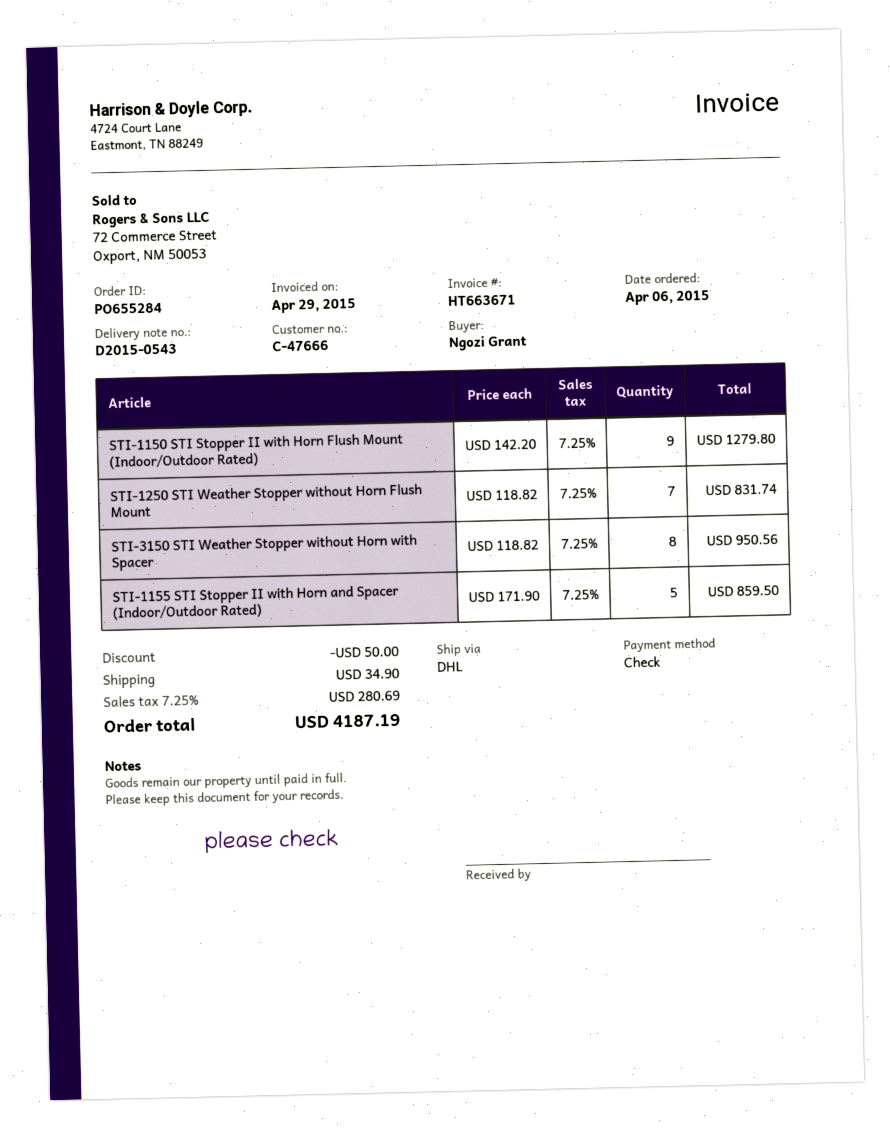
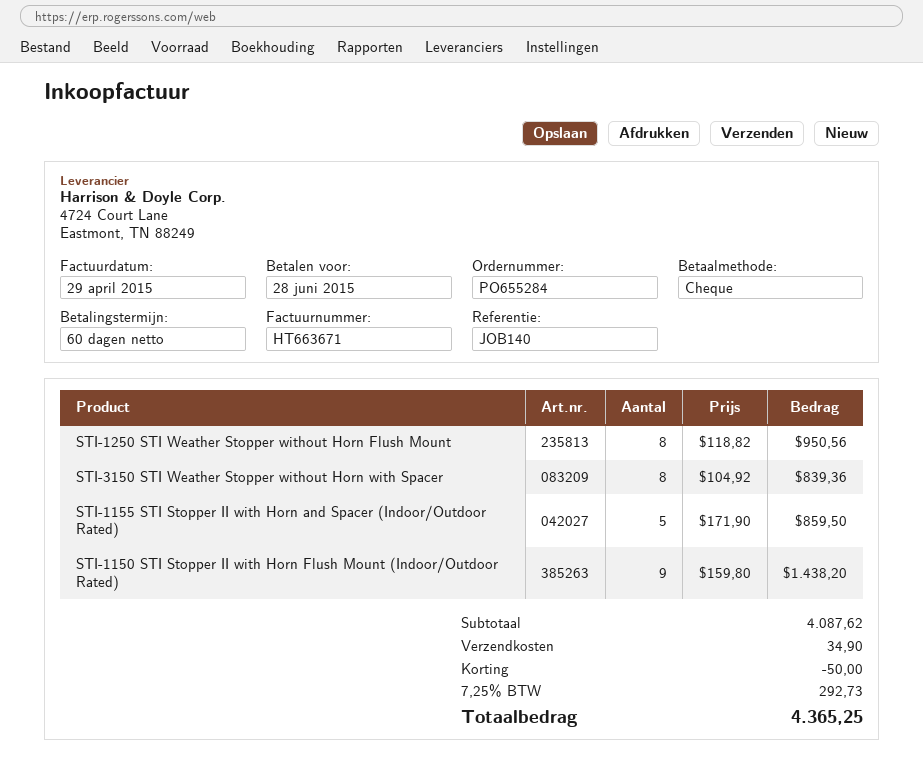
STI-1150 STI Stopper II with Horn Flush Mount (Indoor/Outdoor Rated): 9 x 142.20 = 1279.80 -> 9 x 159.80 = 1438.20
STI-1250 STI Weather Stopper without Horn Flush Mount: 7 x 118.82 = 831.74 -> 8 x 118.82 = 950.56
STI-3150 STI Weather Stopper without Horn with Spacer: 8 x 118.82 = 950.56 -> 8 x 104.92 = 839.36
tax: 7.25% = 280.69 -> 7.25% = 292.73
total: 4187.19 -> 4365.25

